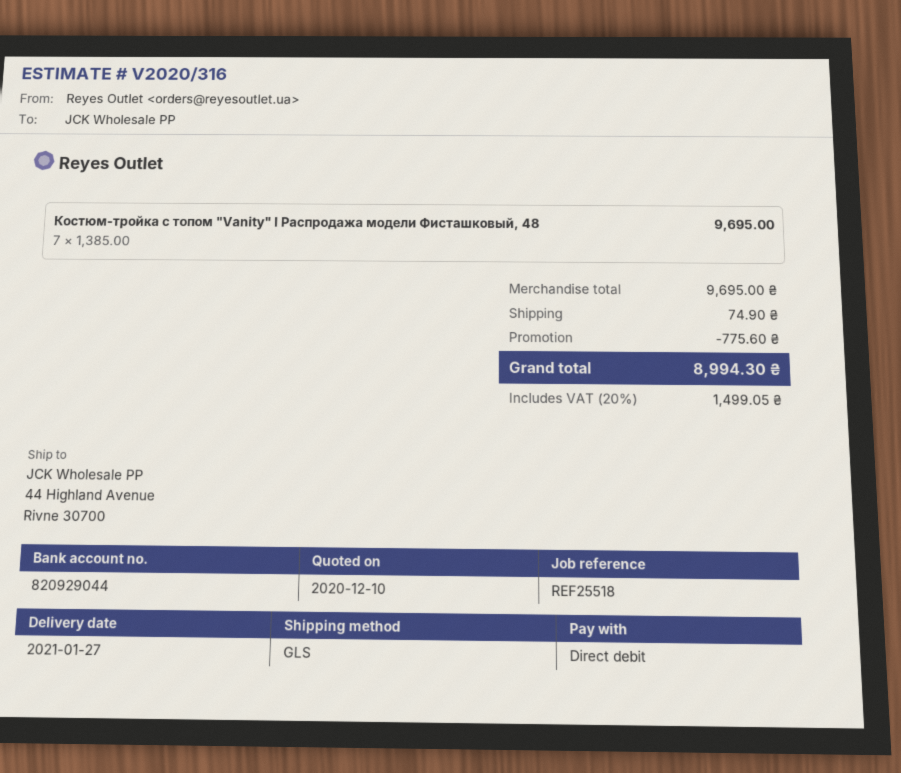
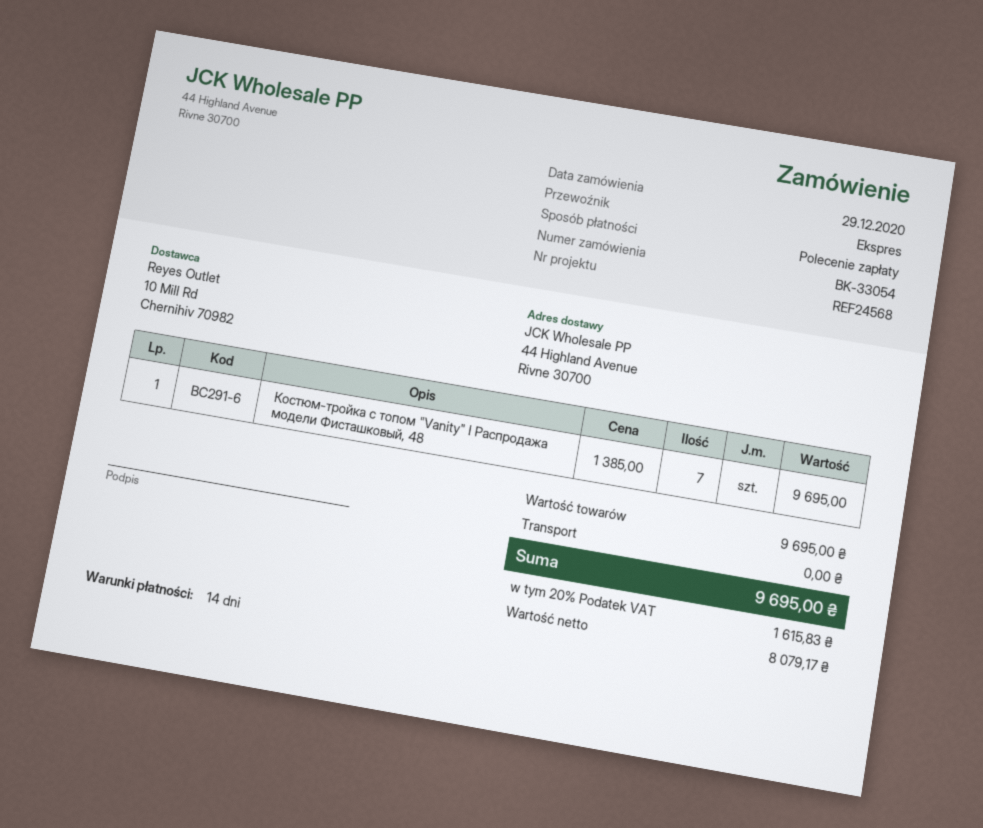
reference: REF25518 -> REF24568
shipping method: GLS -> express
discount: 775.60 -> none
shipping: 74.90 -> 0.00
tax: 20% = 1499.05 -> 20% = 1615.83
total: 8994.30 -> 9695.00

